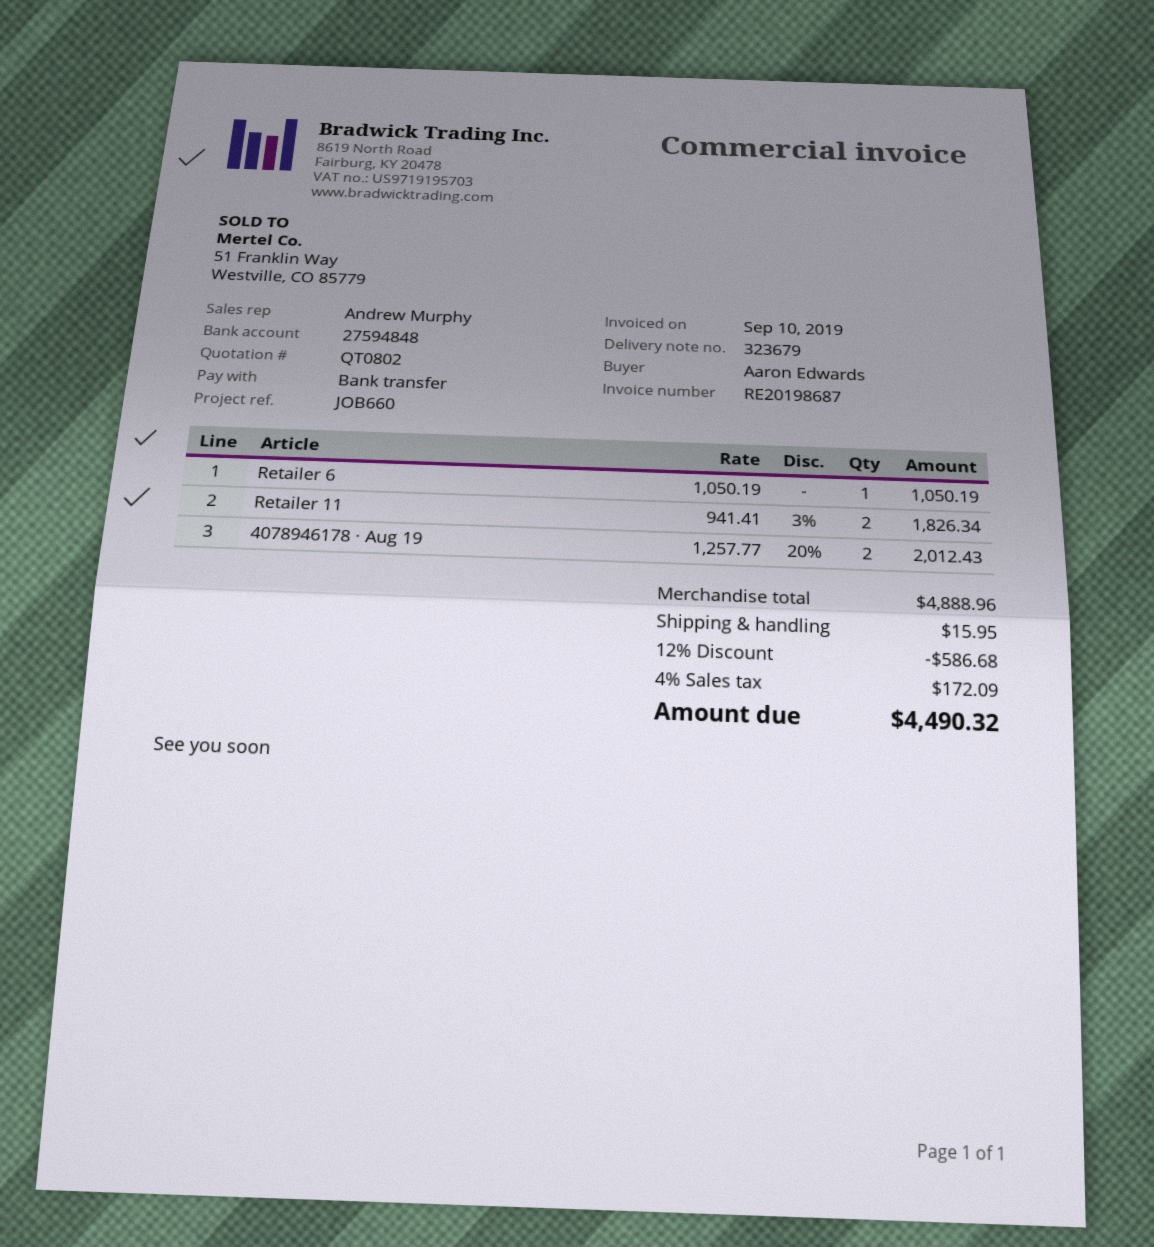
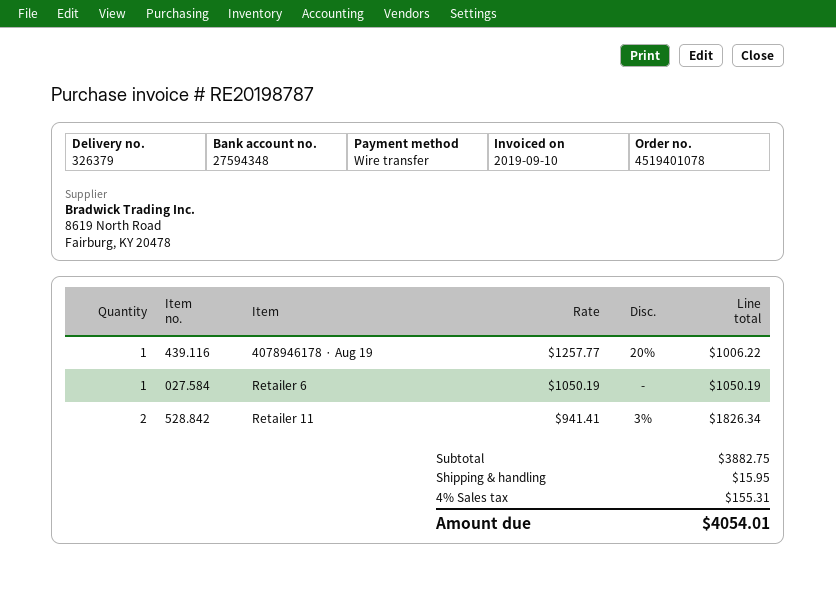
delivery note number: 323679 -> 326379
invoice number: RE20198687 -> RE20198787
bank account: 27594848 -> 27594348
4078946178 · Aug 19: 2 x 1257.77 - 20% = 2012.43 -> 1 x 1257.77 - 20% = 1006.22
subtotal: 4888.96 -> 3882.75
discount: 12% = 586.68 -> none
tax: 4% = 172.09 -> 4% = 155.31
total: 4490.32 -> 4054.01

